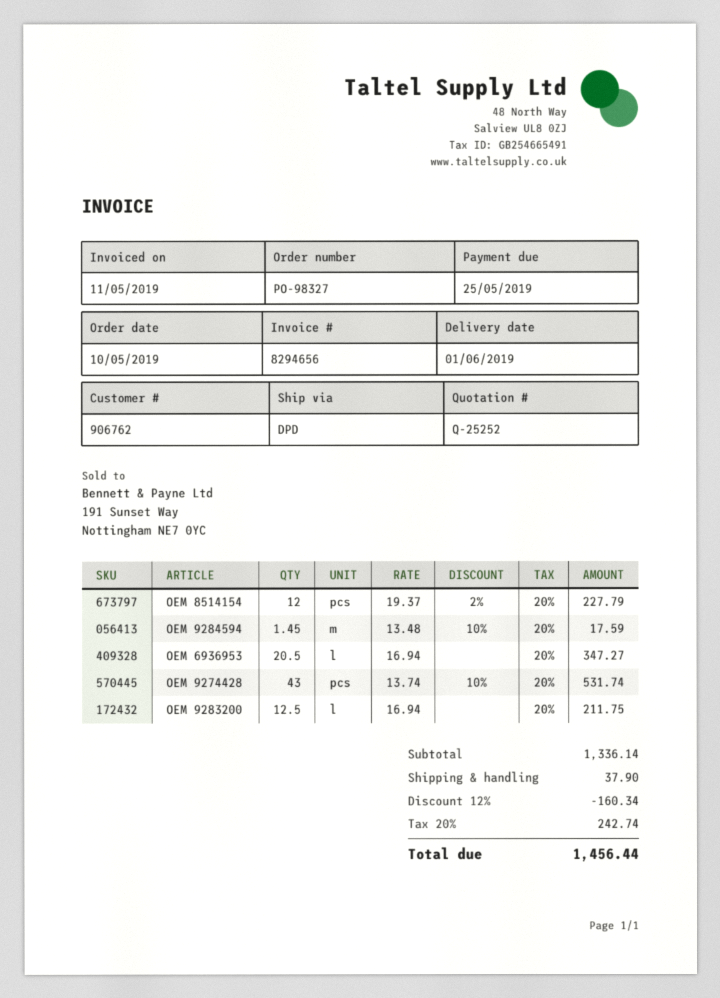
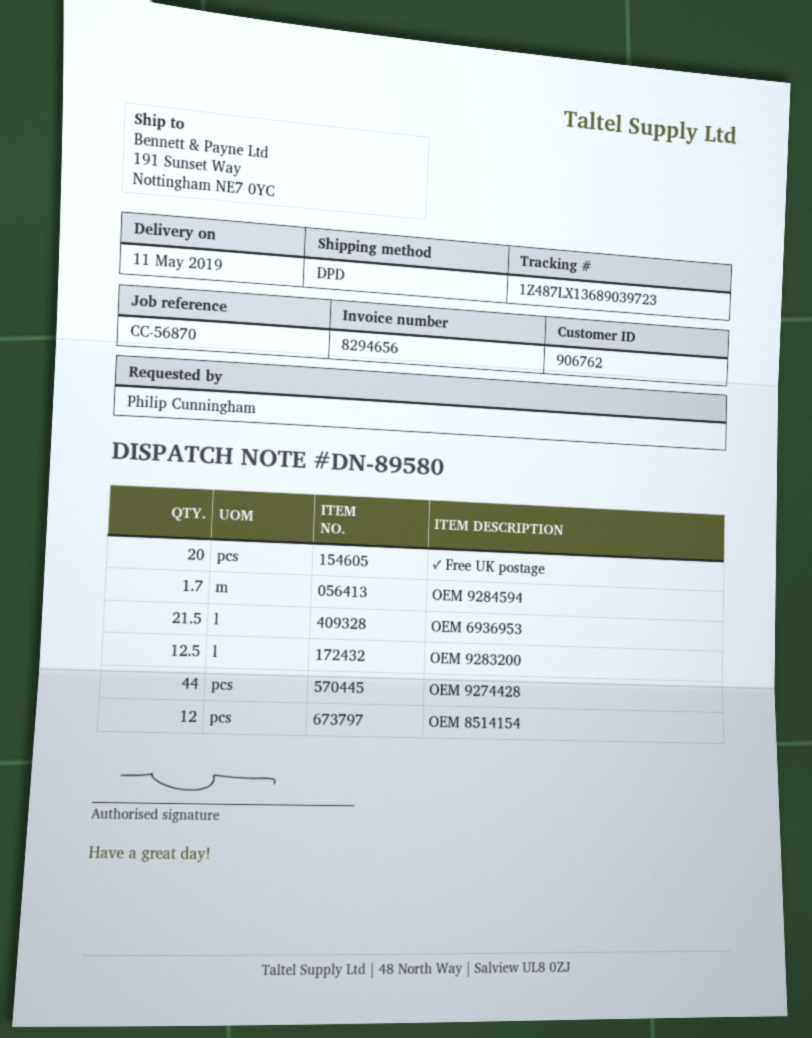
delivery date: 2019-06-01 -> 2019-05-11
OEM 9284594: 1.45 -> 1.7
OEM 6936953: 20.5 -> 21.5
OEM 9274428: 43 -> 44
✓ Free UK postage: none -> 20

